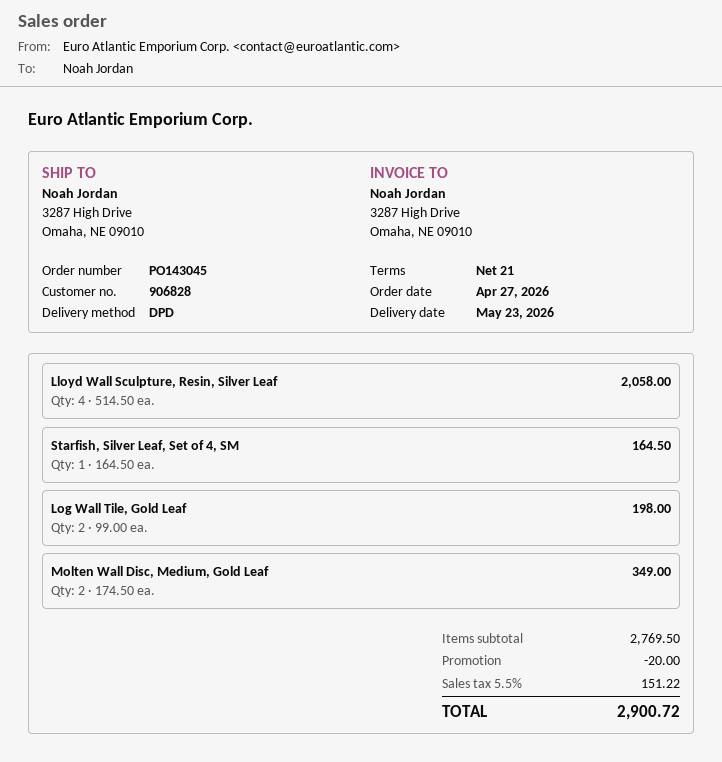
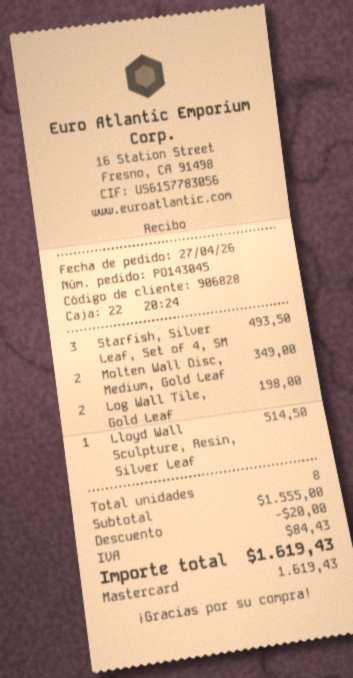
Lloyd Wall Sculpture, Resin, Silver Leaf: 4 for 2058.00 -> 1 for 514.50
Starfish, Silver Leaf, Set of 4, SM: 1 for 164.50 -> 3 for 493.50
subtotal: 2769.50 -> 1555.00
tax: 151.22 -> 84.43
total: 2900.72 -> 1619.43

